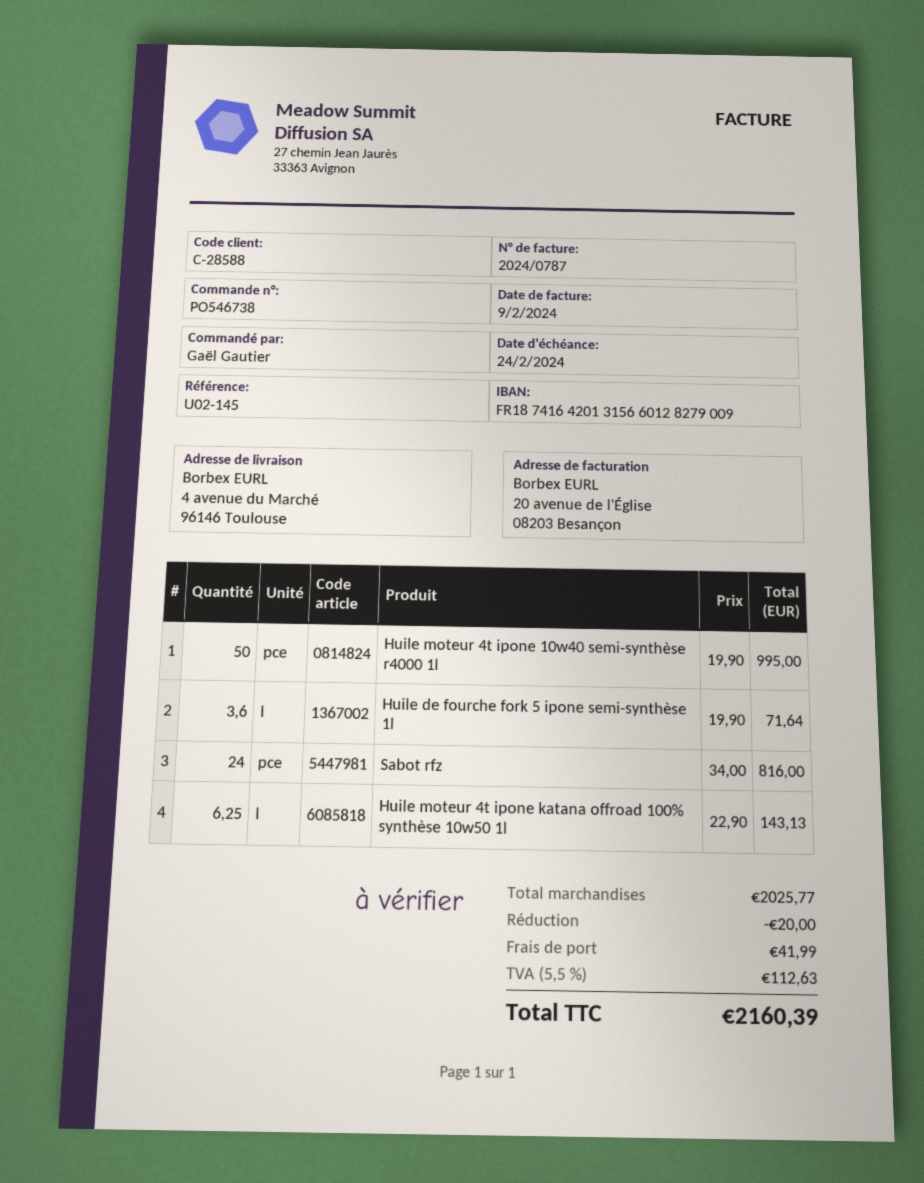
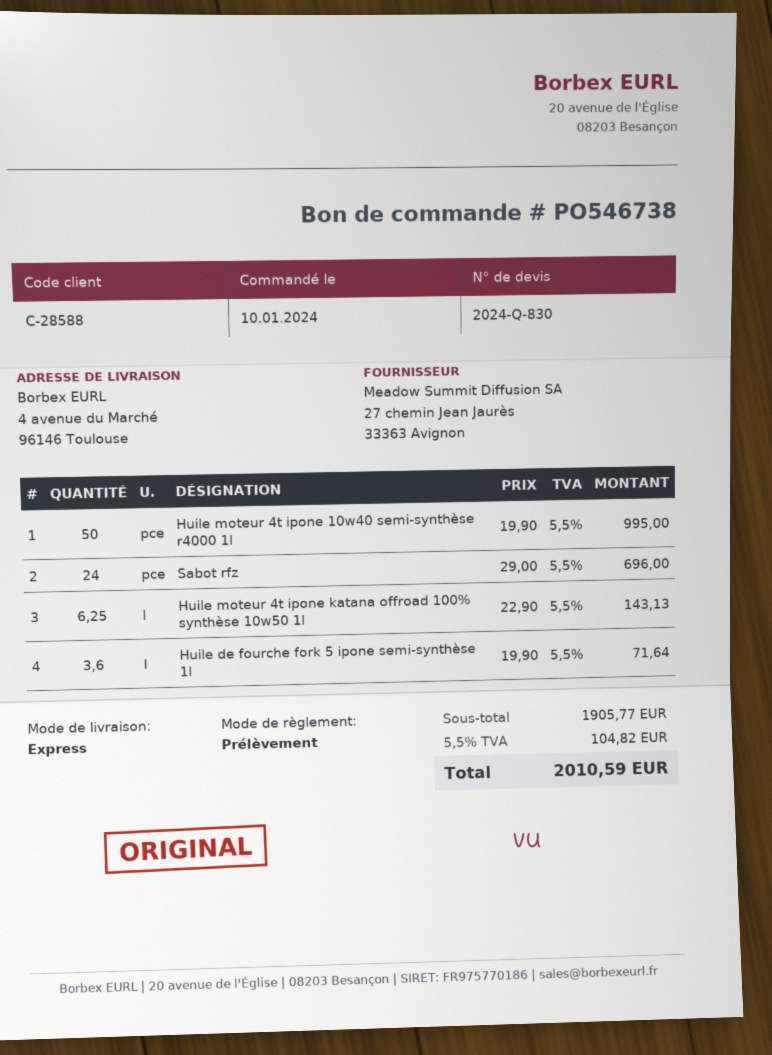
Sabot rfz: 24 x 34.00 = 816.00 -> 24 x 29.00 = 696.00
subtotal: 2025.77 -> 1905.77
discount: 20.00 -> none
shipping: 41.99 -> none
tax: 5.5% = 112.63 -> 5.5% = 104.82
total: 2160.39 -> 2010.59

